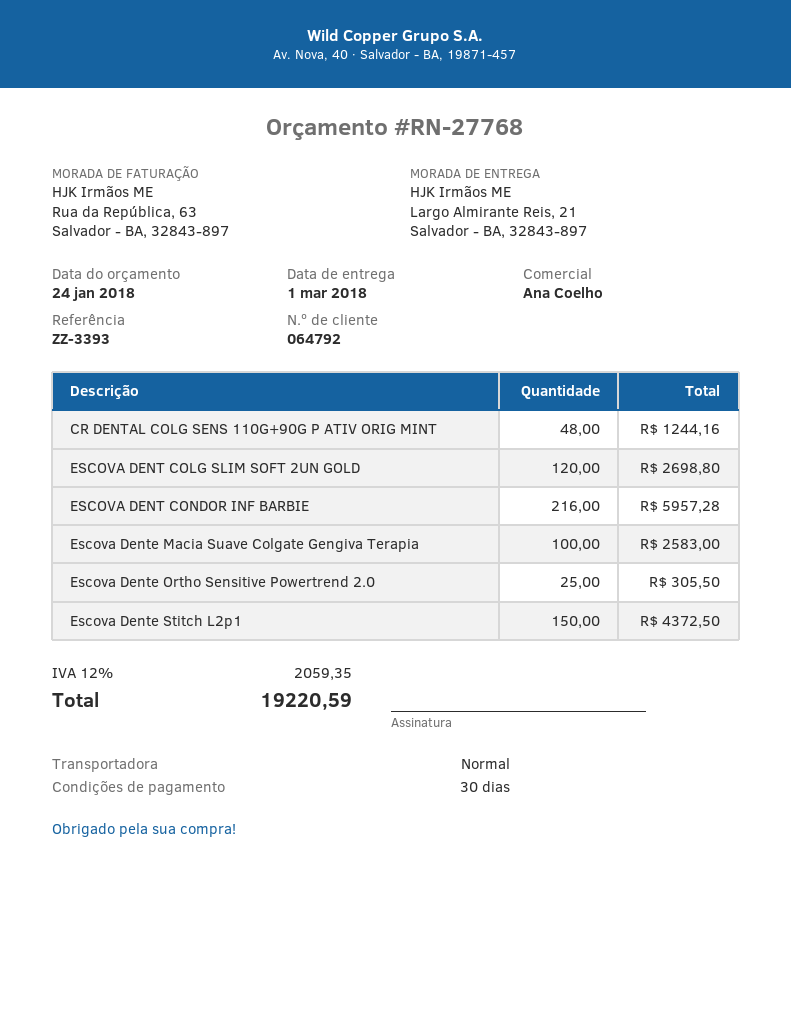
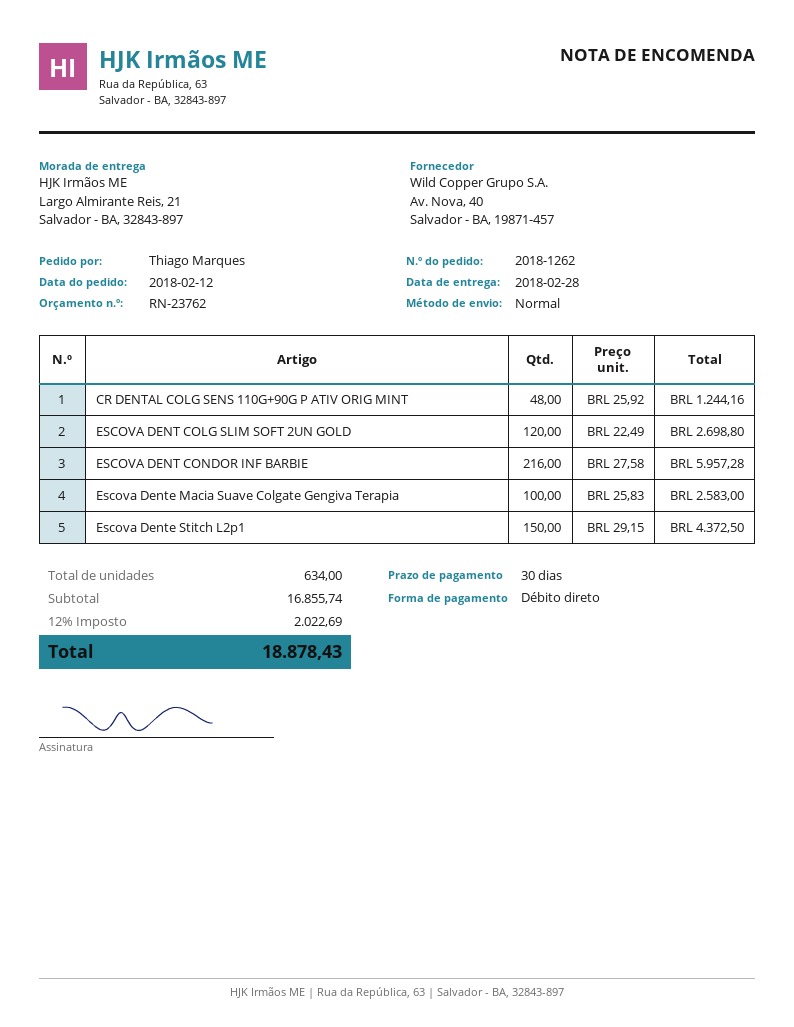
quote number: RN-27768 -> RN-23762
delivery date: 2018-03-01 -> 2018-02-28
Escova Dente Ortho Sensitive Powertrend 2.0: 25 for 305.50 -> none
tax: 12% = 2059.35 -> 12% = 2022.69
total: 19220.59 -> 18878.43

